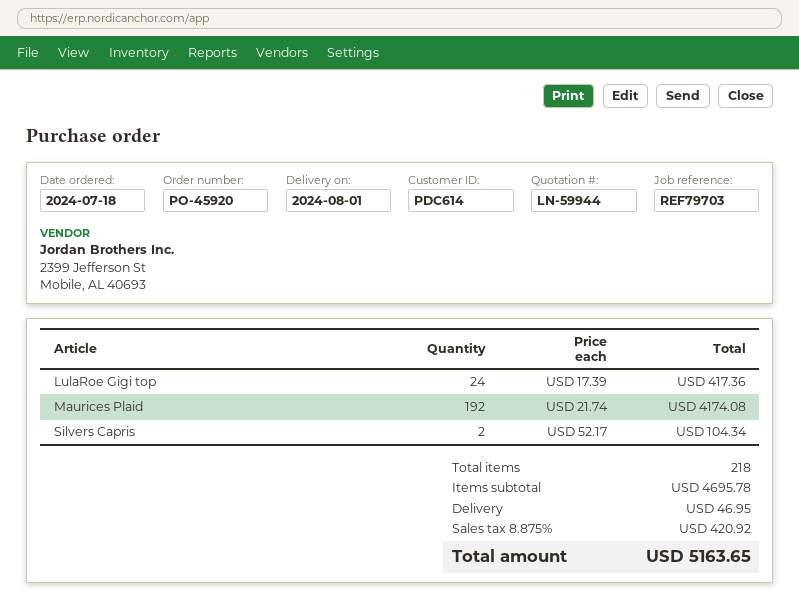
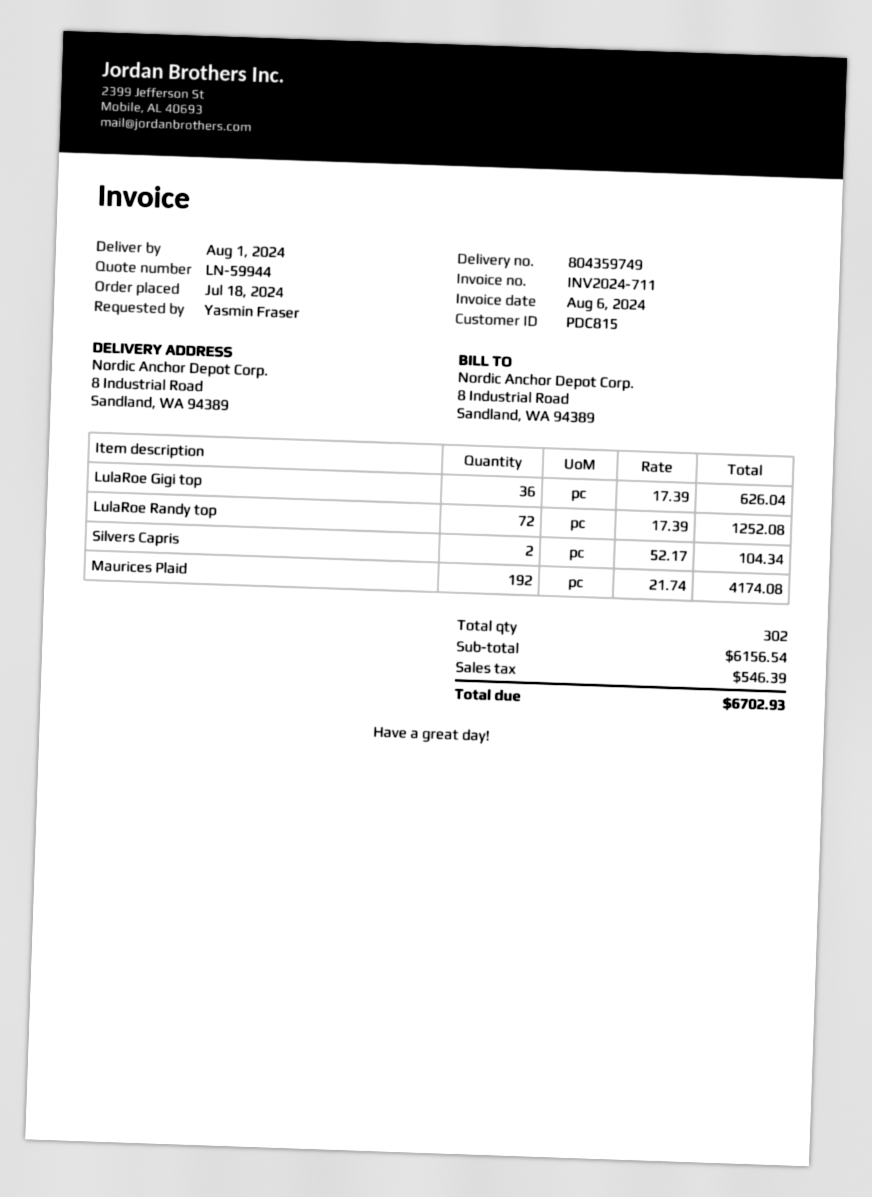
customer number: PDC614 -> PDC815
LulaRoe Gigi top: 24 x 17.39 = 417.36 -> 36 x 17.39 = 626.04
LulaRoe Randy top: none -> 72 x 17.39 = 1252.08
total quantity: 218 -> 302
subtotal: 4695.78 -> 6156.54
shipping: 46.95 -> none
tax: 420.92 -> 546.39
total: 5163.65 -> 6702.93

